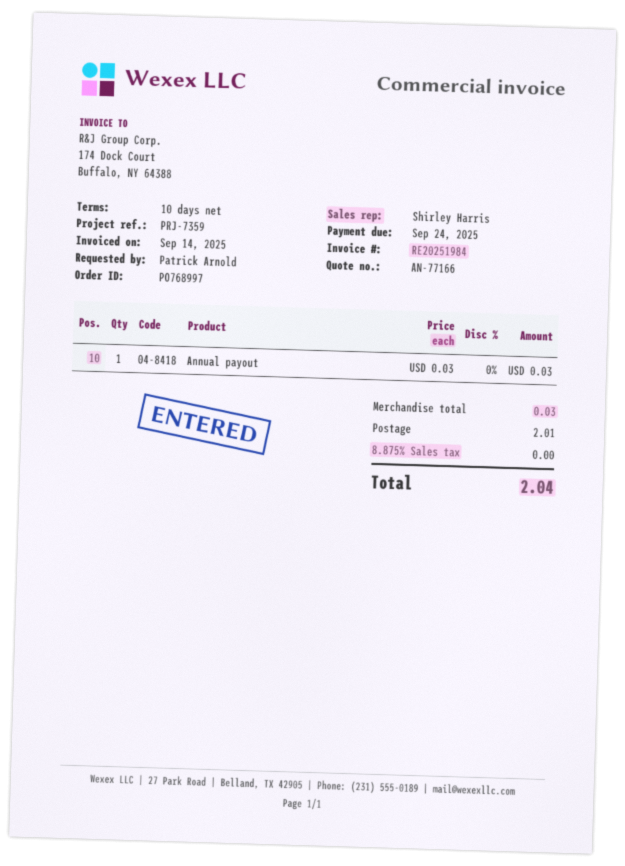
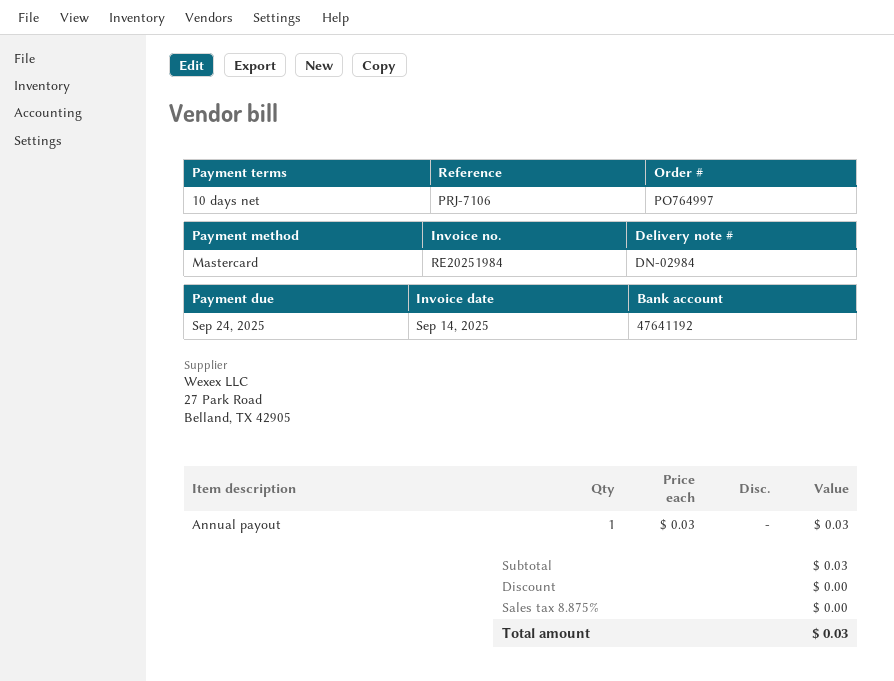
order number: PO768997 -> PO764997
reference: PRJ-7359 -> PRJ-7106
discount: none -> 0.00
shipping: 2.01 -> none
total: 2.04 -> 0.03

